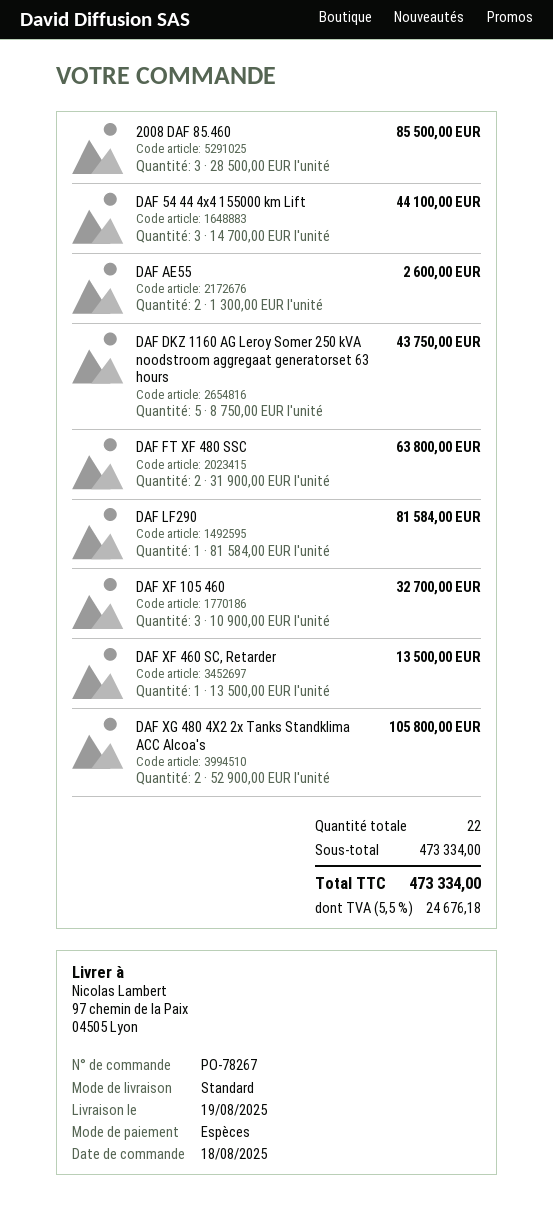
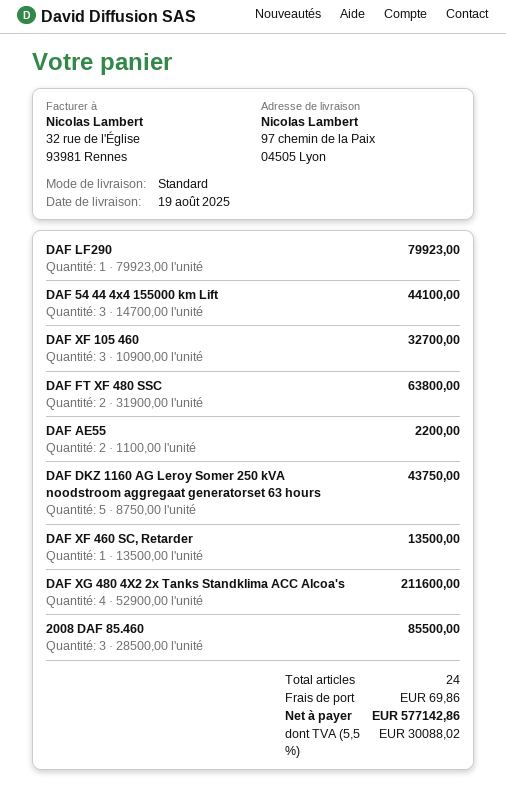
DAF AE55: 2 x 1300.00 = 2600.00 -> 2 x 1100.00 = 2200.00
DAF LF290: 1 x 81584.00 = 81584.00 -> 1 x 79923.00 = 79923.00
DAF XG 480 4X2 2x Tanks Standklima ACC Alcoa's: 2 x 52900.00 = 105800.00 -> 4 x 52900.00 = 211600.00
total quantity: 22 -> 24
shipping: none -> 69.86
tax: 5.5% = 24676.18 -> 5.5% = 30088.02
total: 473334.00 -> 577142.86

